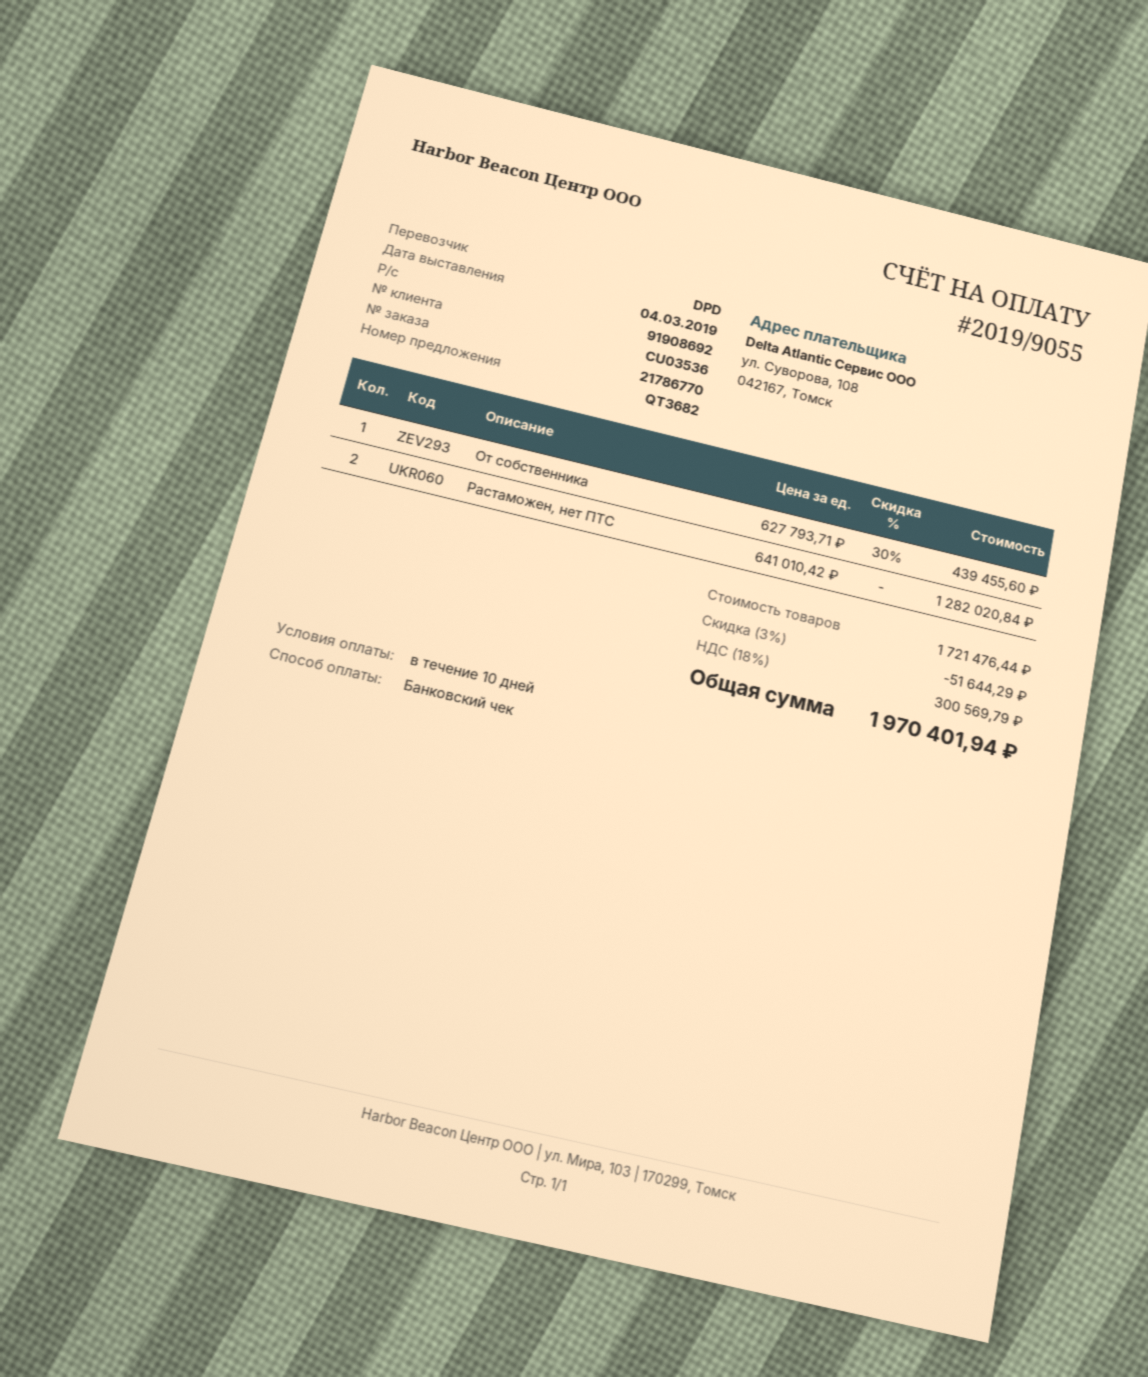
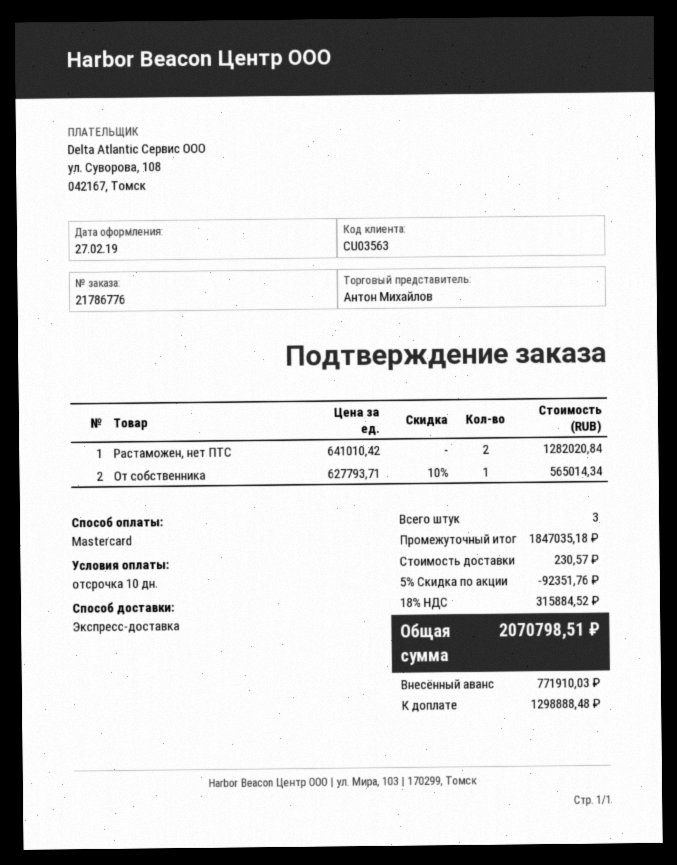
order number: 21786770 -> 21786776
customer number: CU03536 -> CU03563
payment method: cheque -> Mastercard
shipping method: DPD -> express
От собственника: 1 x 627793.71 - 30% = 439455.60 -> 1 x 627793.71 - 10% = 565014.34
subtotal: 1721476.44 -> 1847035.18
discount: 3% = 51644.29 -> 5% = 92351.76
shipping: none -> 230.57
tax: 18% = 300569.79 -> 18% = 315884.52
total: 1970401.94 -> 2070798.51

